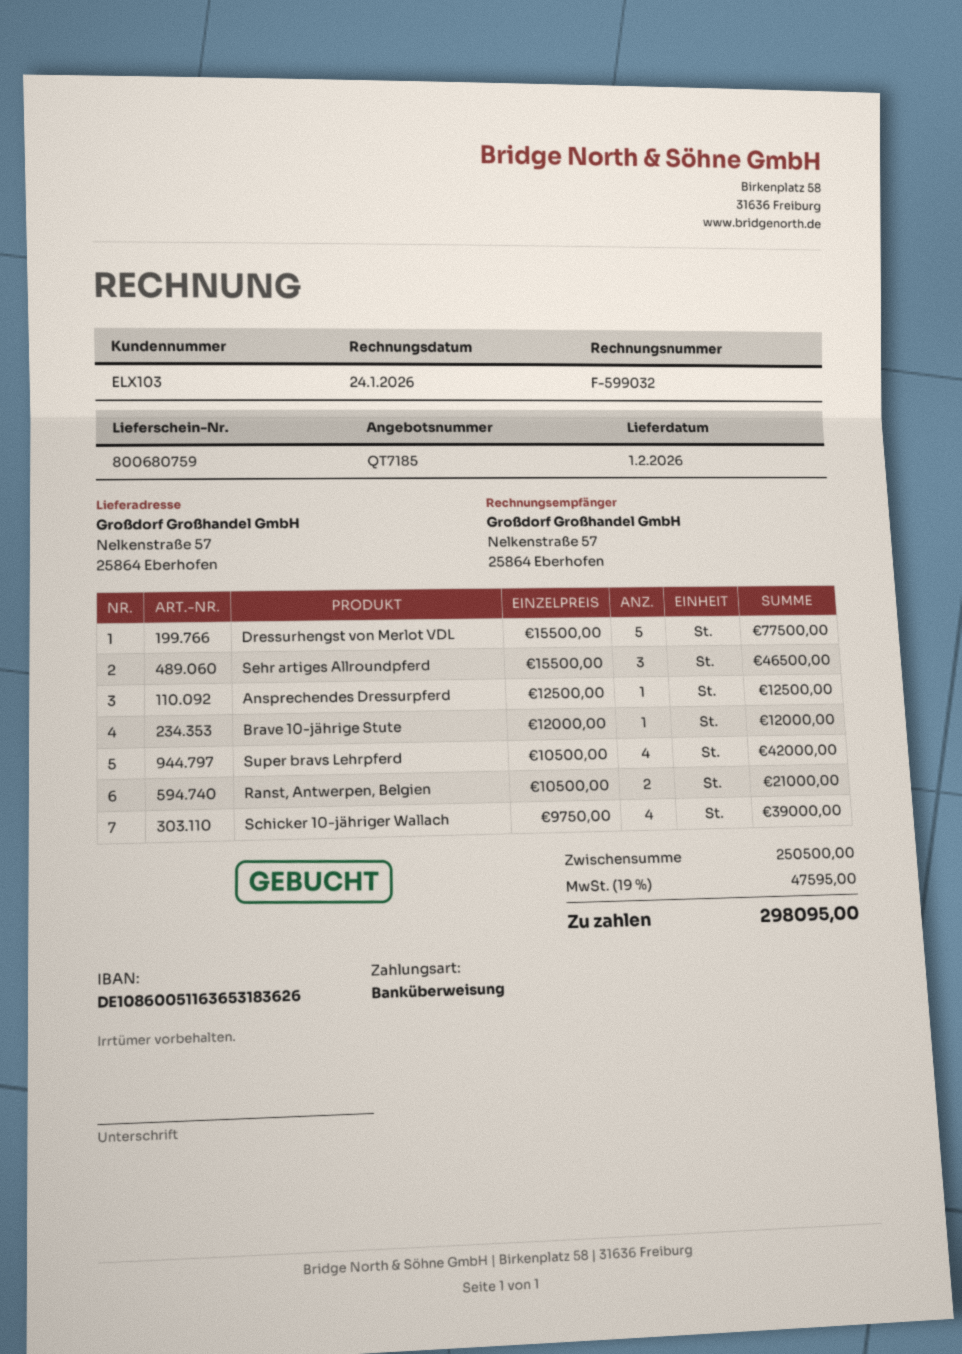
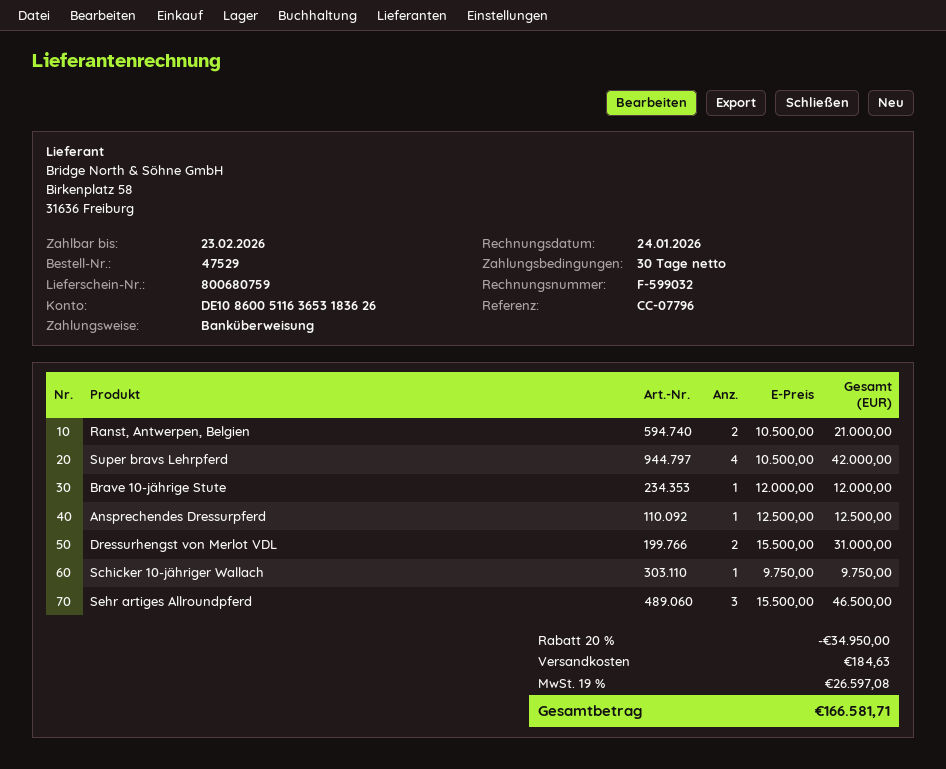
Dressurhengst von Merlot VDL: 5 x 15500.00 = 77500.00 -> 2 x 15500.00 = 31000.00
Schicker 10-jähriger Wallach: 4 x 9750.00 = 39000.00 -> 1 x 9750.00 = 9750.00
discount: none -> 20% = 34950.00
shipping: none -> 184.63
tax: 19% = 47595.00 -> 19% = 26597.08
total: 298095.00 -> 166581.71

